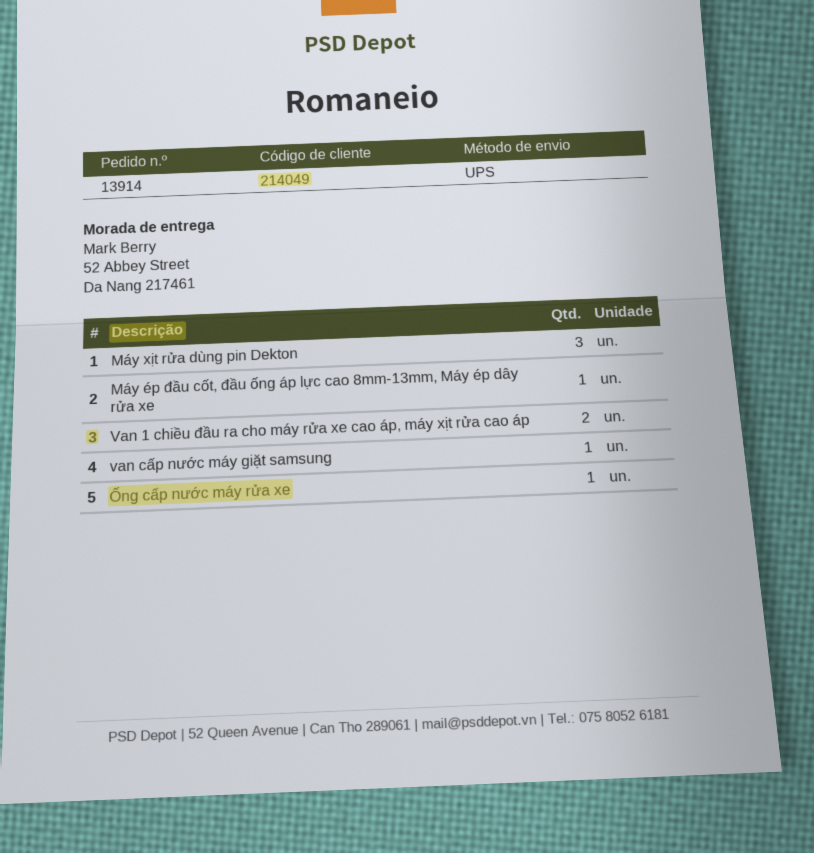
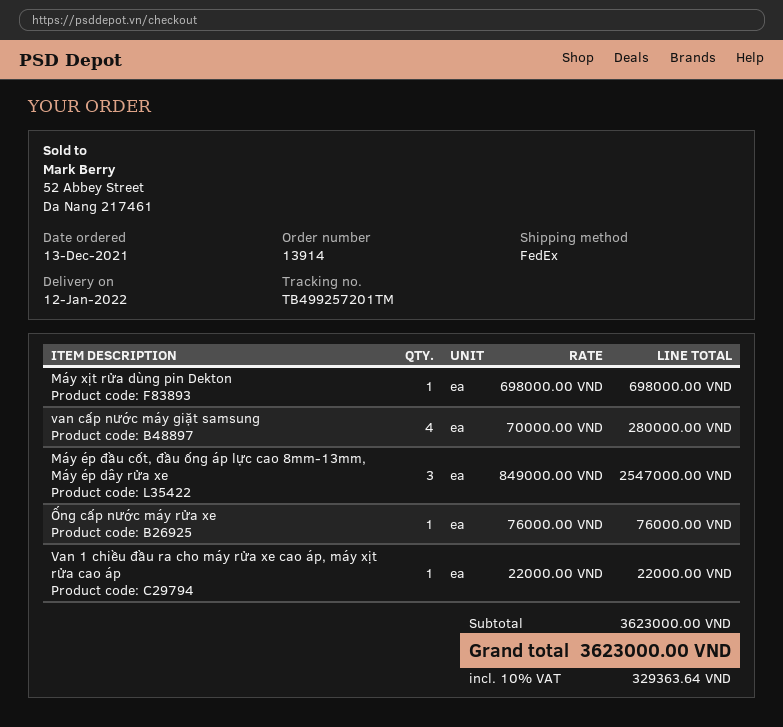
shipping method: UPS -> FedEx
Máy xịt rửa dùng pin Dekton: 3 -> 1
Máy ép đầu cốt, đầu ống áp lực cao 8mm-13mm, Máy ép dây rửa xe: 1 -> 3
Van 1 chiều đầu ra cho máy rửa xe cao áp, máy xịt rửa cao áp: 2 -> 1
van cấp nước máy giặt samsung: 1 -> 4

